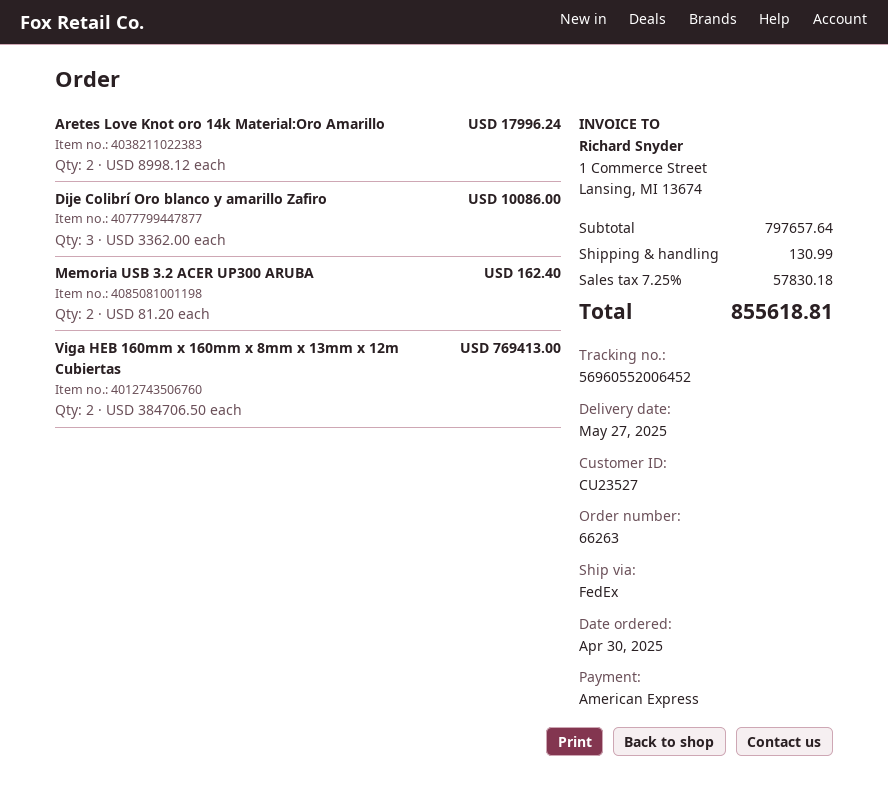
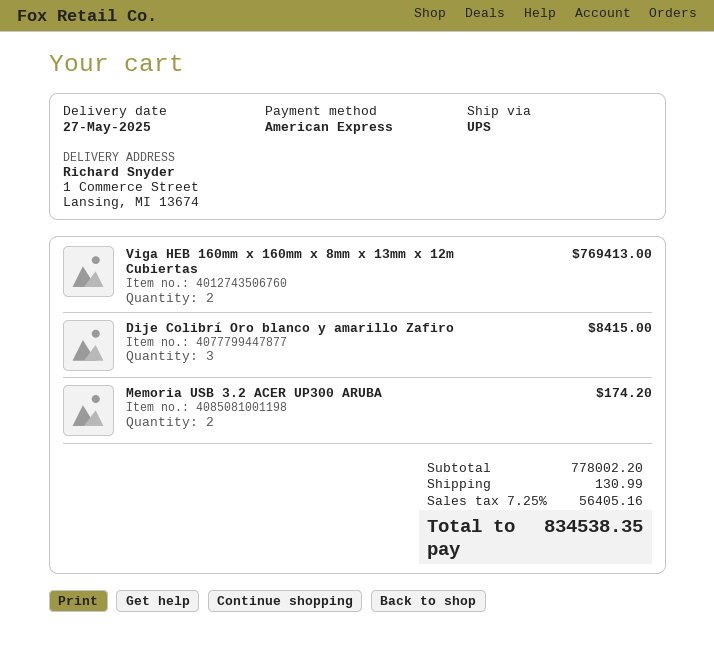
shipping method: FedEx -> UPS
Aretes Love Knot oro 14k Material:Oro Amarillo: 2 for 17996.24 -> none
Dije Colibrí Oro blanco y amarillo Zafiro: 3 for 10086.00 -> 3 for 8415.00
Memoria USB 3.2 ACER UP300 ARUBA: 2 for 162.40 -> 2 for 174.20
subtotal: 797657.64 -> 778002.20
tax: 7.25% = 57830.18 -> 7.25% = 56405.16
total: 855618.81 -> 834538.35

